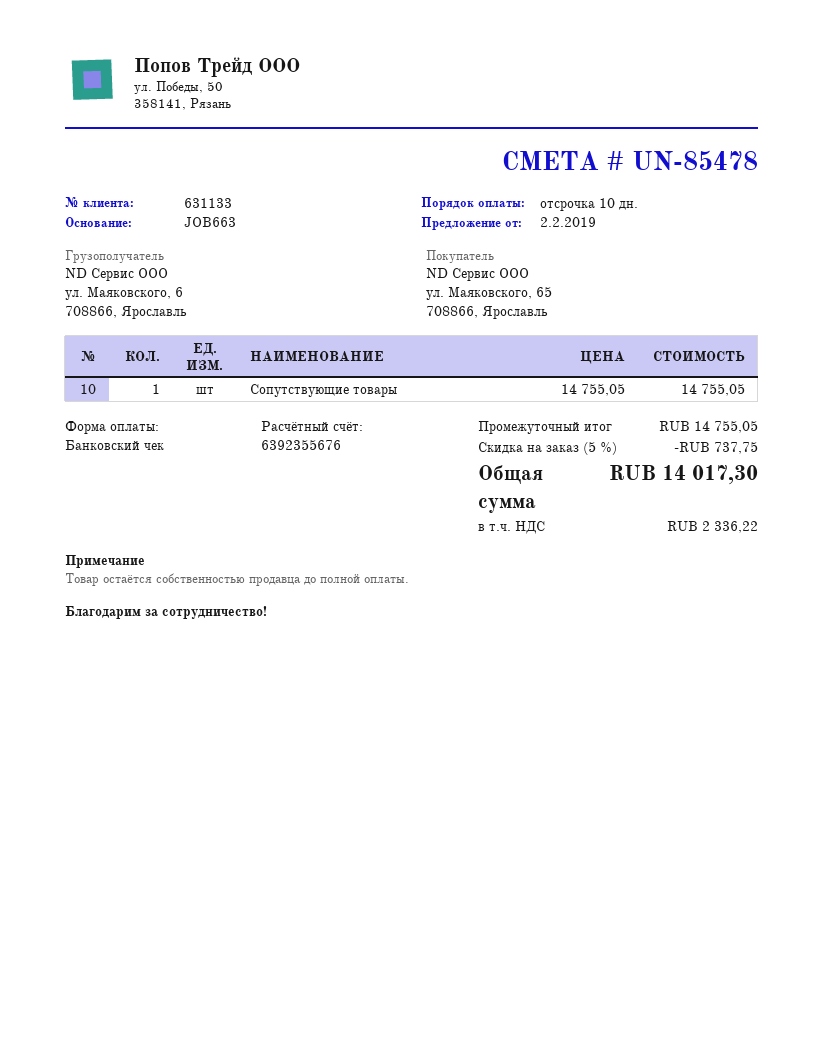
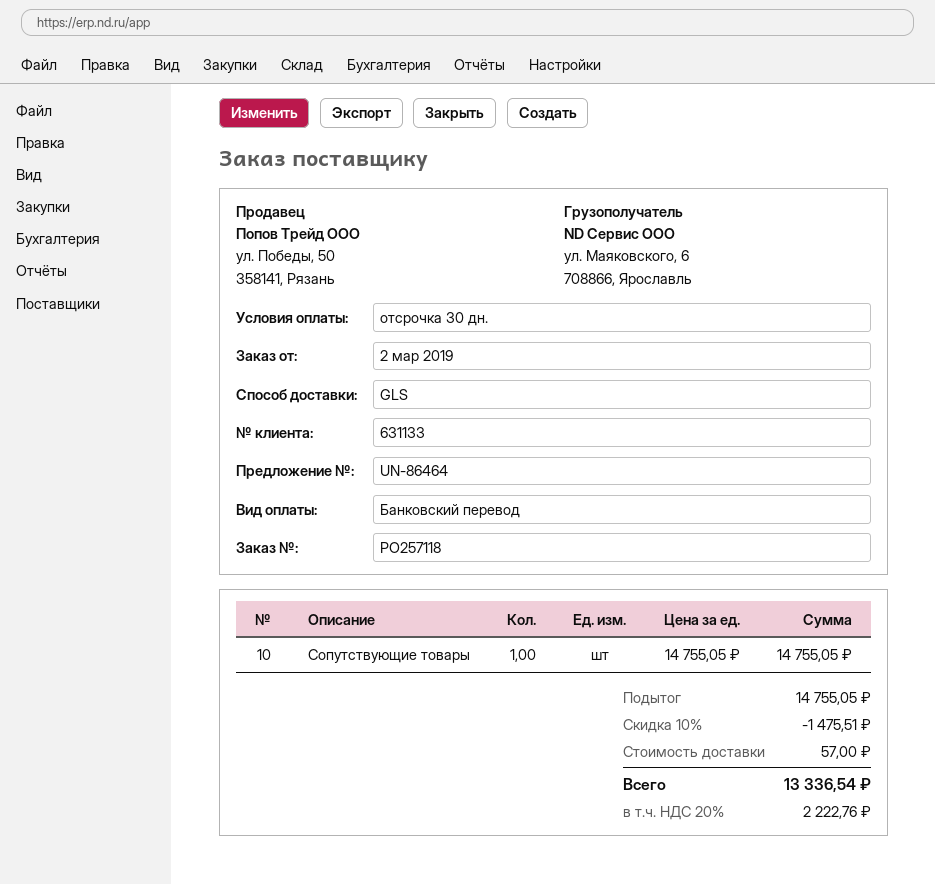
quote number: UN-85478 -> UN-86464
payment terms: 10 days -> 30 days
payment method: cheque -> bank transfer
discount: 5% = 737.75 -> 10% = 1475.51
shipping: none -> 57.00
tax: 2336.22 -> 2222.76
total: 14017.30 -> 13336.54

